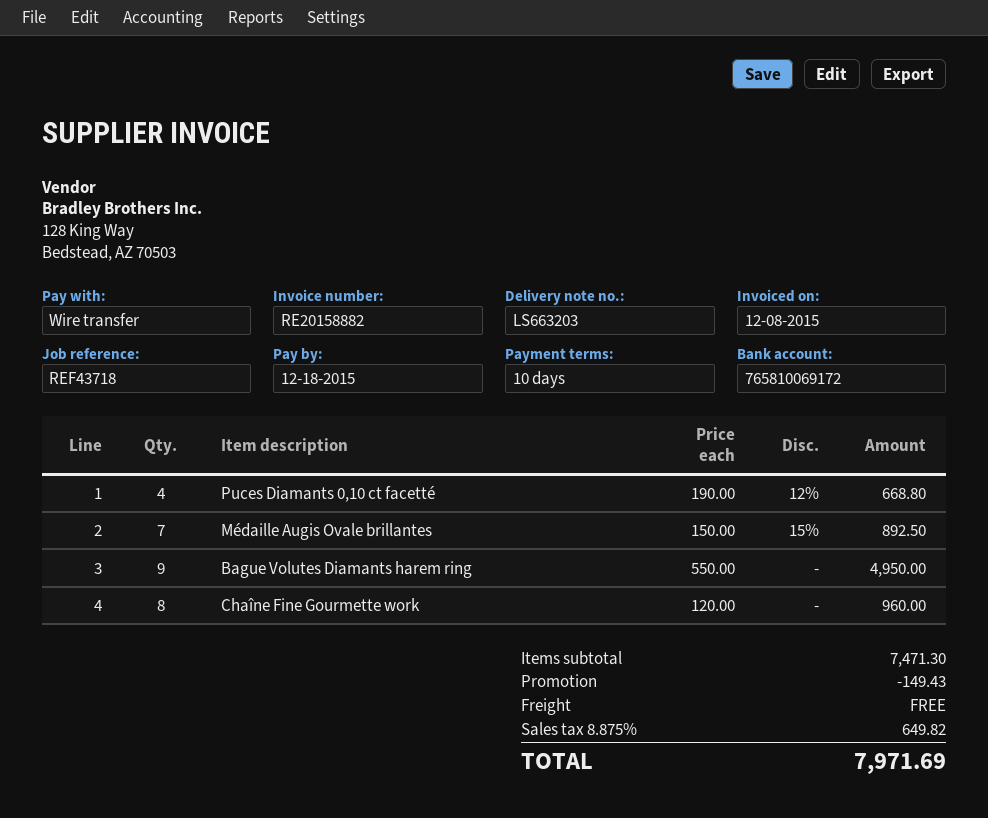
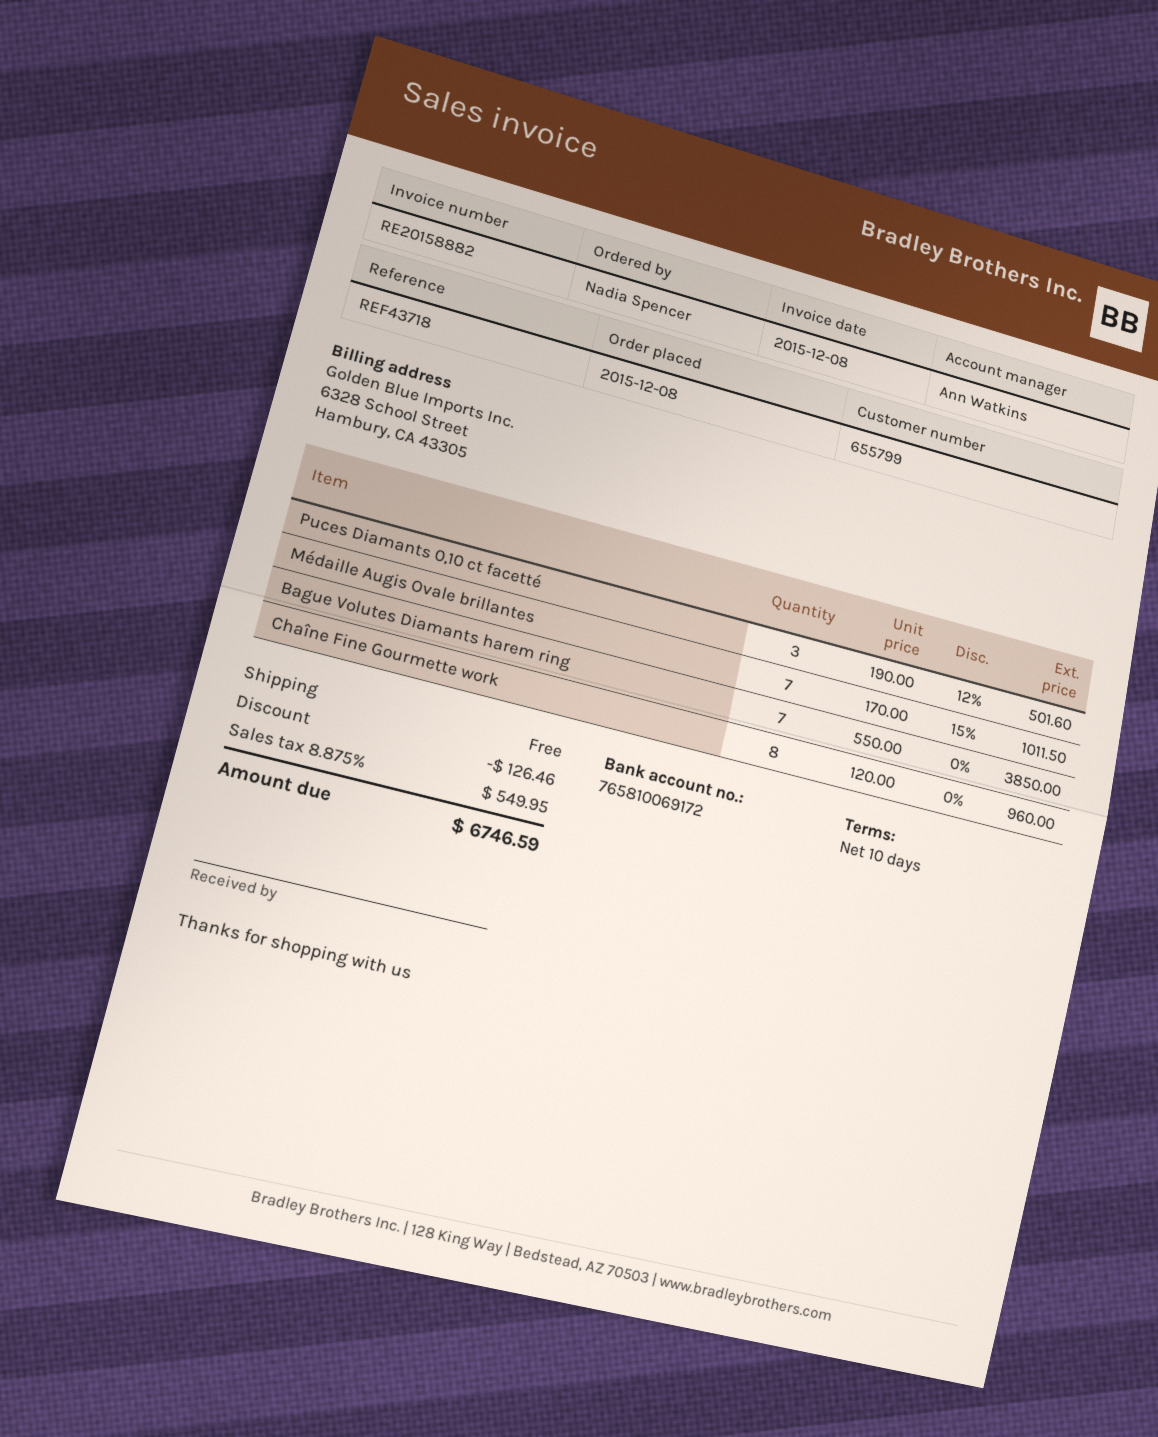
Puces Diamants 0,10 ct facetté: 4 x 190.00 - 12% = 668.80 -> 3 x 190.00 - 12% = 501.60
Médaille Augis Ovale brillantes: 7 x 150.00 - 15% = 892.50 -> 7 x 170.00 - 15% = 1011.50
Bague Volutes Diamants harem ring: 9 x 550.00 = 4950.00 -> 7 x 550.00 = 3850.00
discount: 149.43 -> 126.46
tax: 8.875% = 649.82 -> 8.875% = 549.95
total: 7971.69 -> 6746.59

